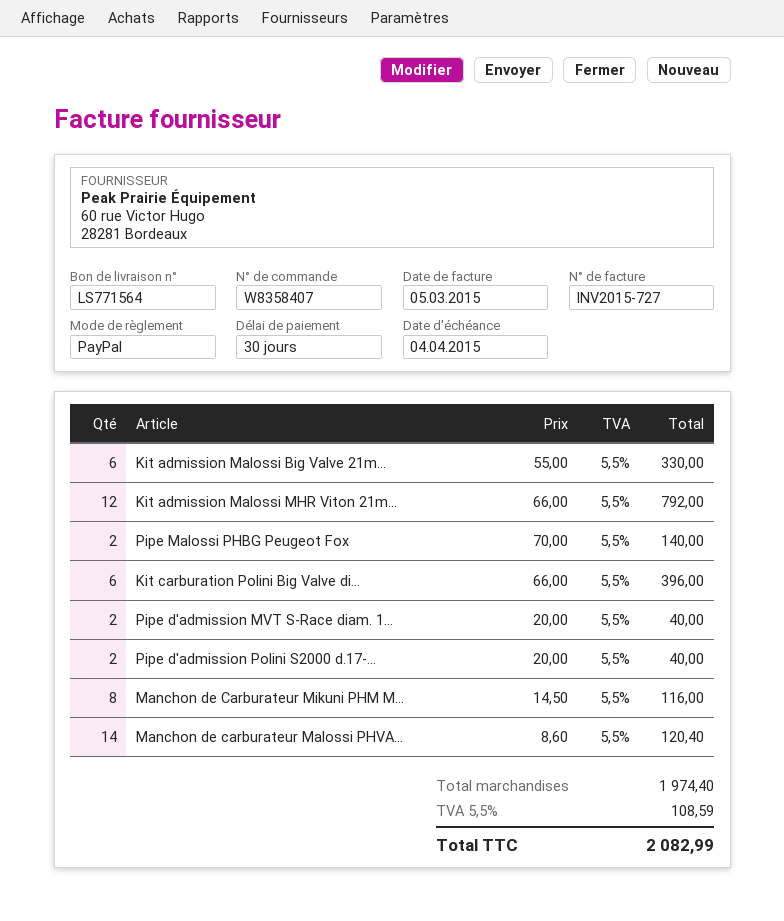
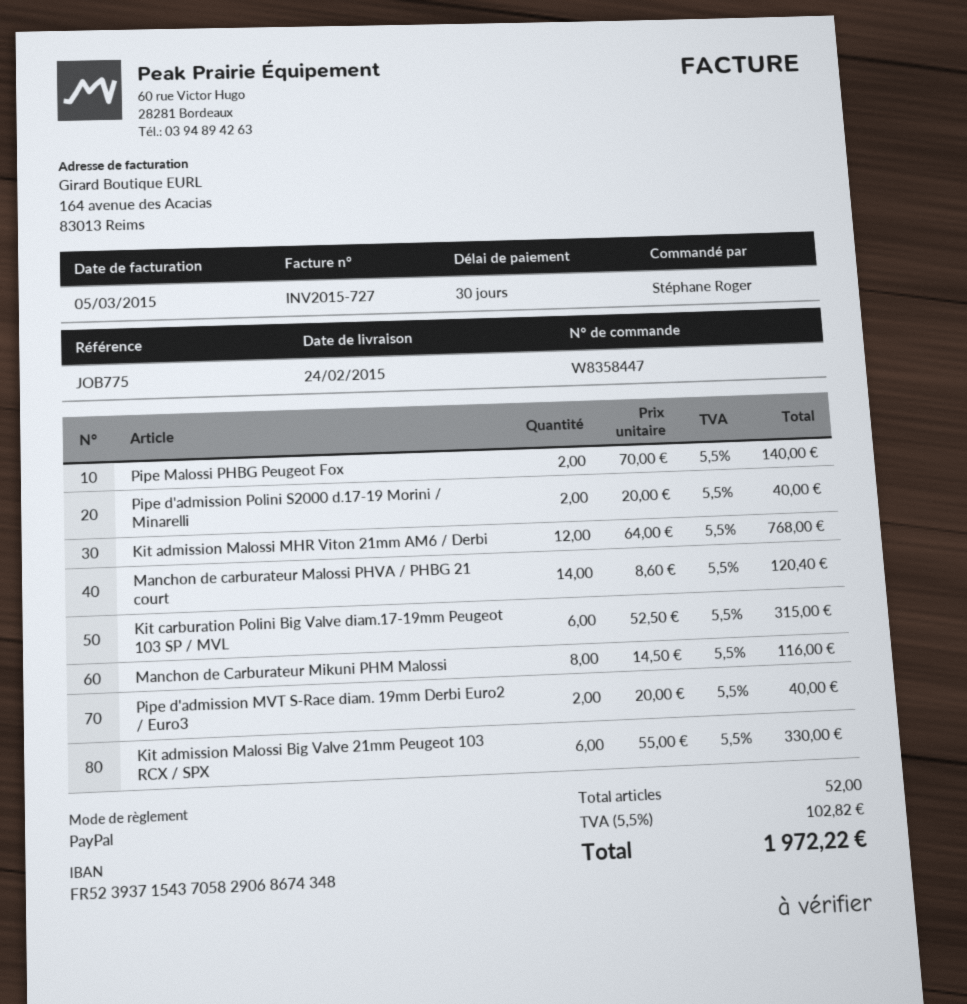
order number: W8358407 -> W8358447
Kit admission Malossi MHR Viton 21m...: 12 x 66.00 = 792.00 -> 12 x 64.00 = 768.00
Kit carburation Polini Big Valve di...: 6 x 66.00 = 396.00 -> 6 x 52.50 = 315.00
tax: 5.5% = 108.59 -> 5.5% = 102.82
total: 2082.99 -> 1972.22

